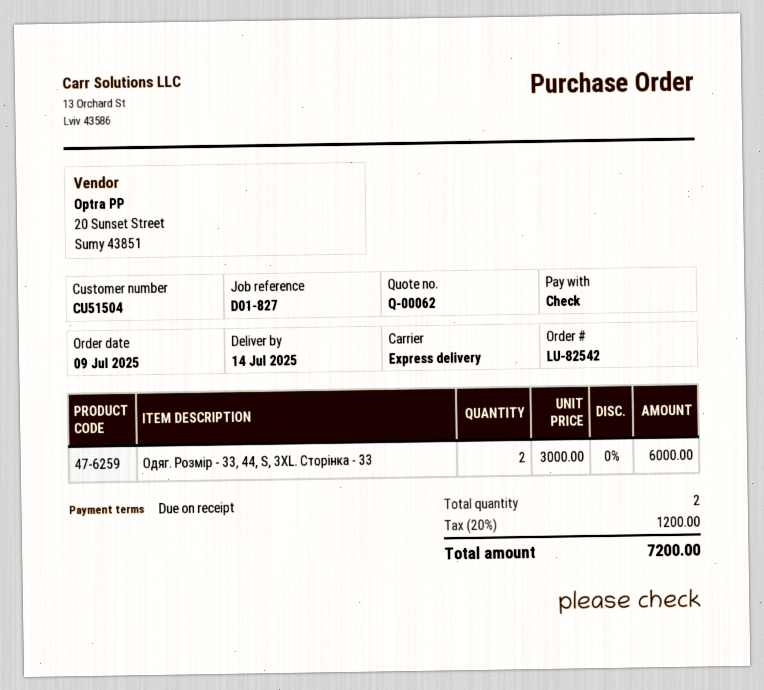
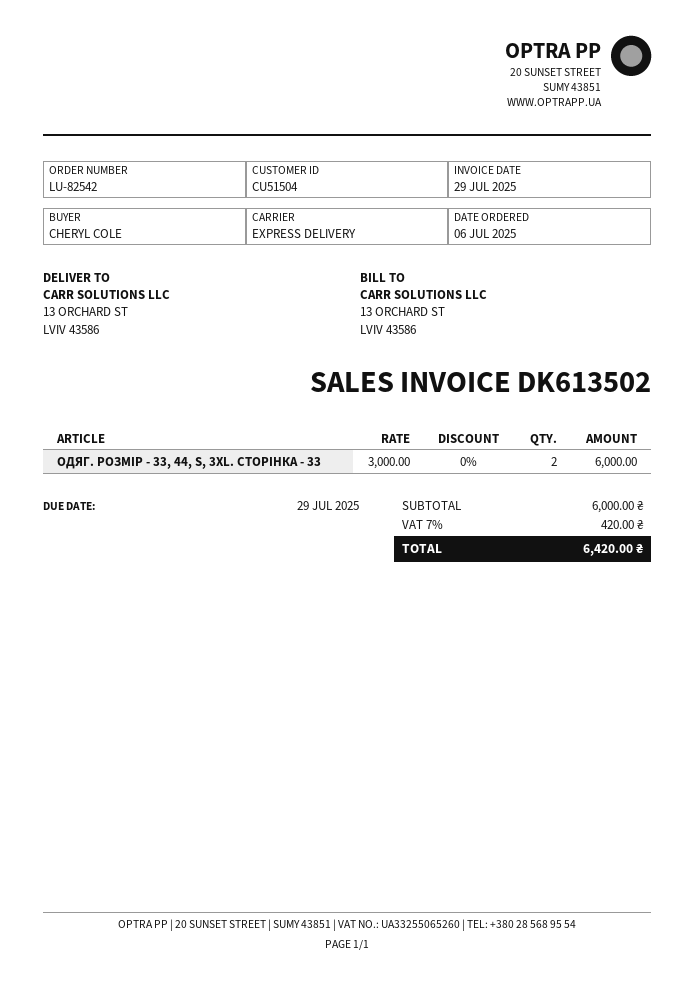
order date: 2025-07-09 -> 2025-07-06
tax: 20% = 1200.00 -> 7% = 420.00
total: 7200.00 -> 6420.00

